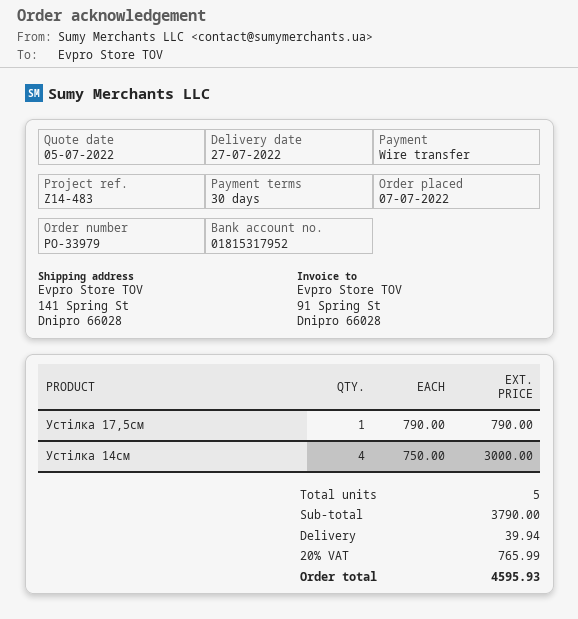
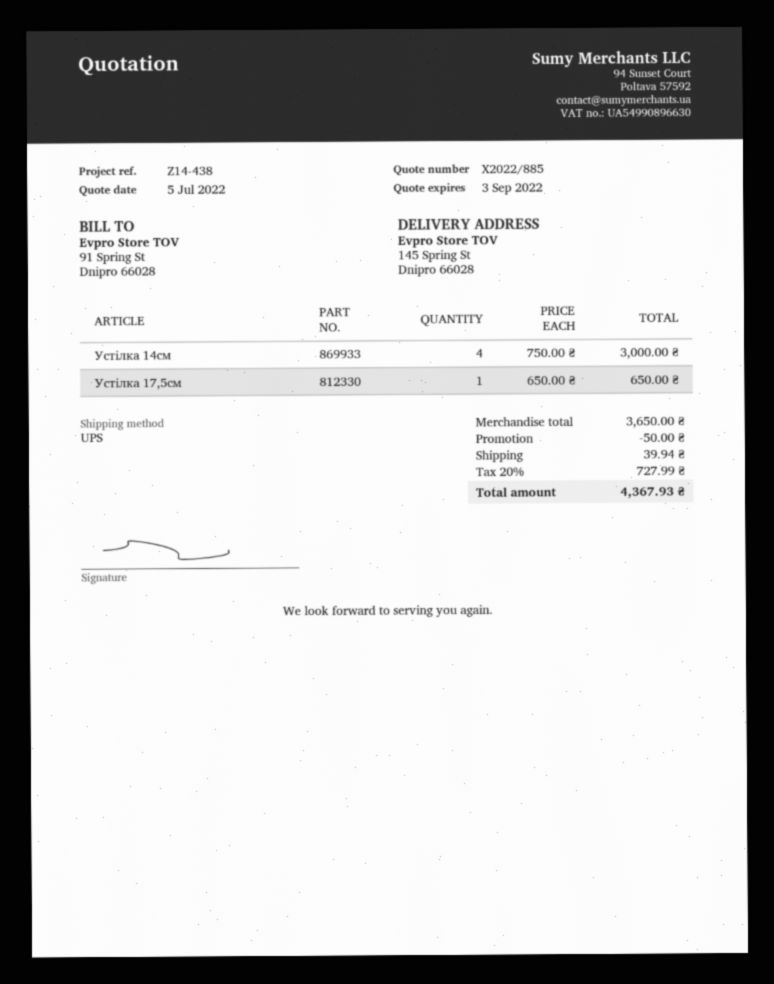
reference: Z14-483 -> Z14-438
ship to: 141 Spring St, Dnipro 66028 -> 145 Spring St, Dnipro 66028
Устілка 17,5см: 1 x 790.00 = 790.00 -> 1 x 650.00 = 650.00
subtotal: 3790.00 -> 3650.00
discount: none -> 50.00
tax: 20% = 765.99 -> 20% = 727.99
total: 4595.93 -> 4367.93

